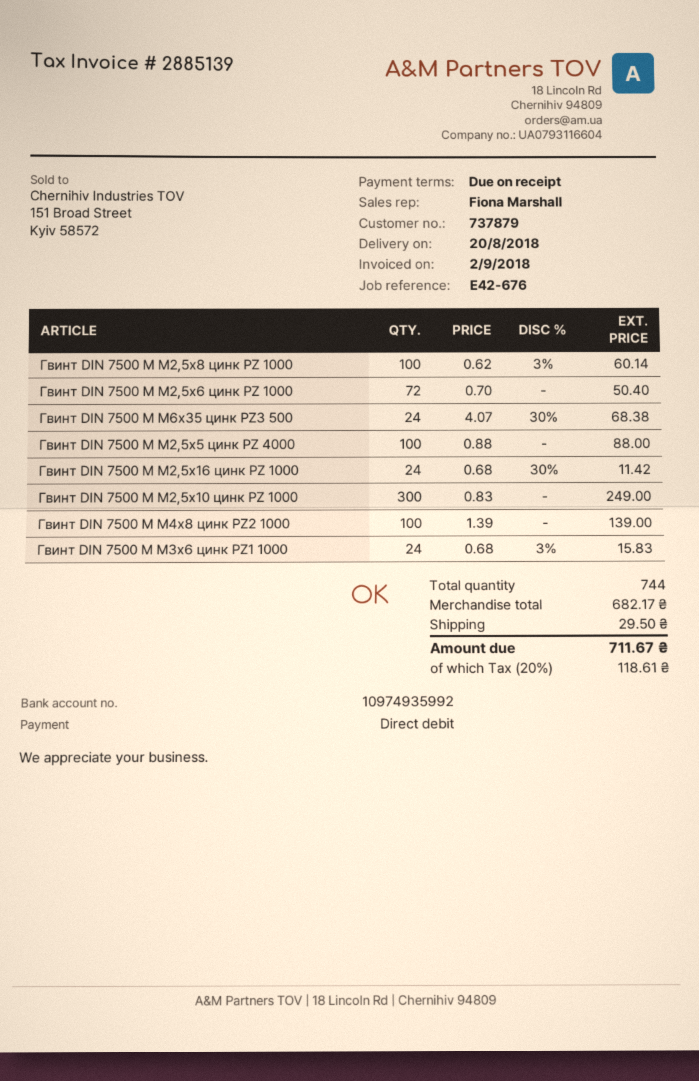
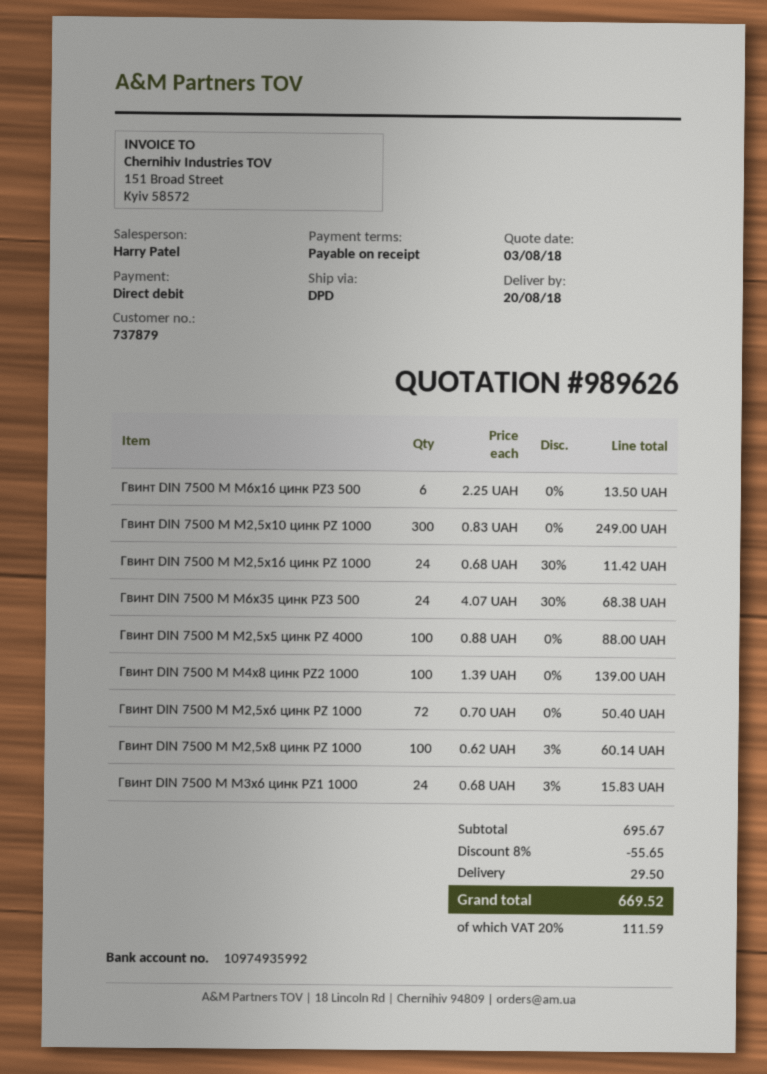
sales rep: Fiona Marshall -> Harry Patel
Гвинт DIN 7500 M M6x16 цинк PZ3 500: none -> 6 x 2.25 = 13.50
subtotal: 682.17 -> 695.67
discount: none -> 8% = 55.65
tax: 20% = 118.61 -> 20% = 111.59
total: 711.67 -> 669.52

